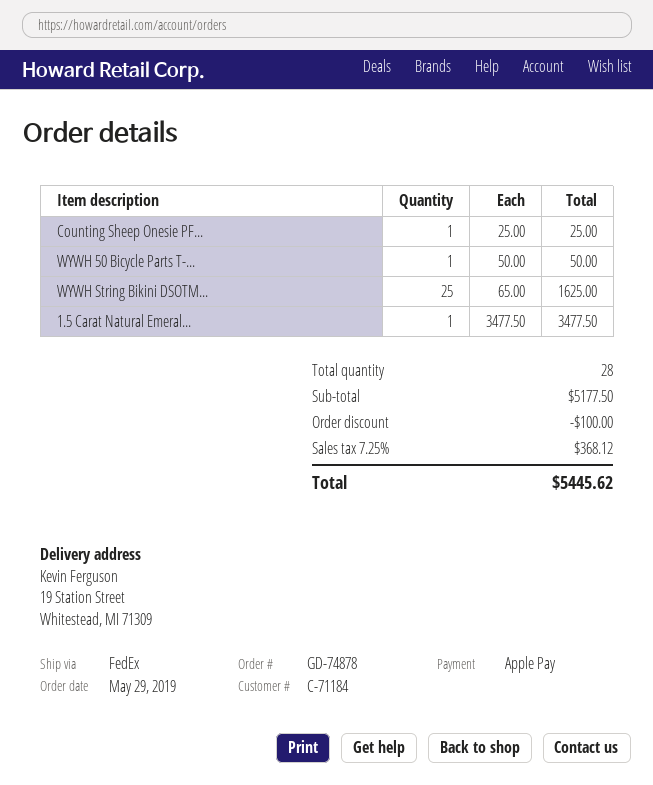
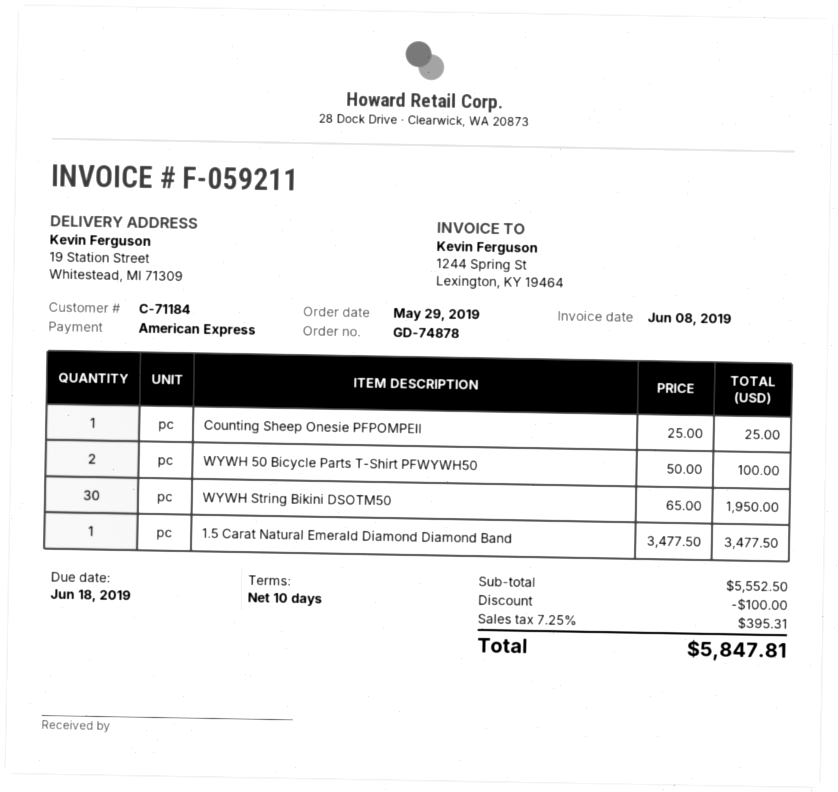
payment method: Apple Pay -> American Express
WYWH 50 Bicycle Parts T-...: 1 x 50.00 = 50.00 -> 2 x 50.00 = 100.00
WYWH String Bikini DSOTM...: 25 x 65.00 = 1625.00 -> 30 x 65.00 = 1950.00
subtotal: 5177.50 -> 5552.50
tax: 7.25% = 368.12 -> 7.25% = 395.31
total: 5445.62 -> 5847.81

